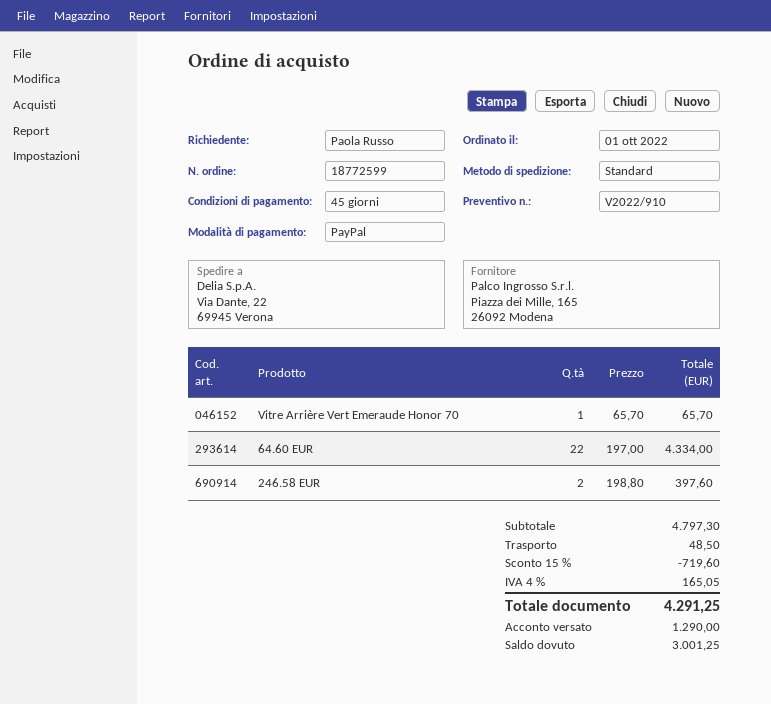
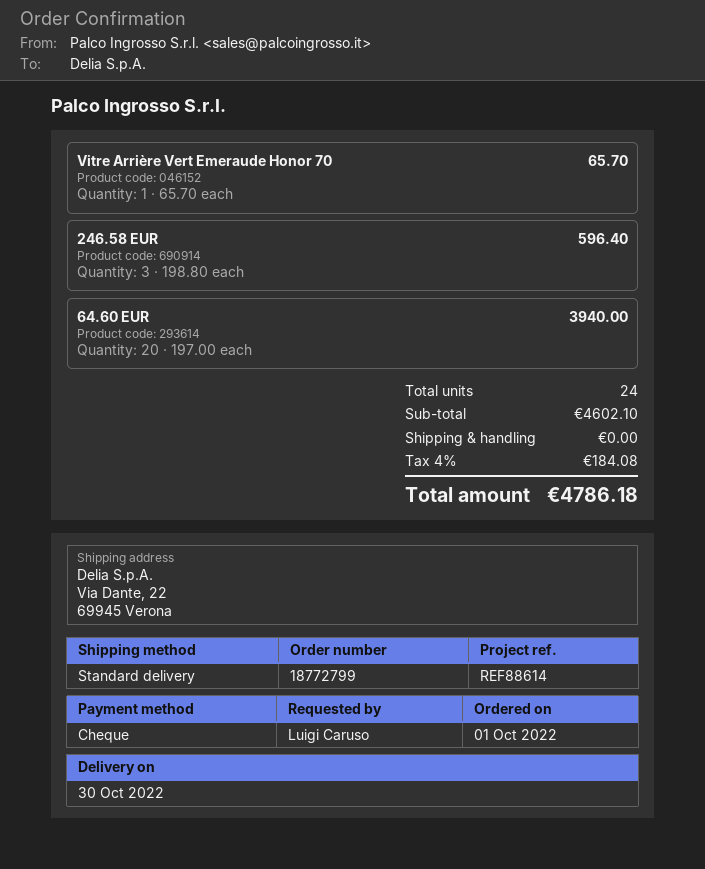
order number: 18772599 -> 18772799
ordered by: Paola Russo -> Luigi Caruso
payment method: PayPal -> cheque
64.60 EUR: 22 x 197.00 = 4334.00 -> 20 x 197.00 = 3940.00
246.58 EUR: 2 x 198.80 = 397.60 -> 3 x 198.80 = 596.40
subtotal: 4797.30 -> 4602.10
discount: 15% = 719.60 -> none
shipping: 48.50 -> 0.00
tax: 4% = 165.05 -> 4% = 184.08
total: 4291.25 -> 4786.18

